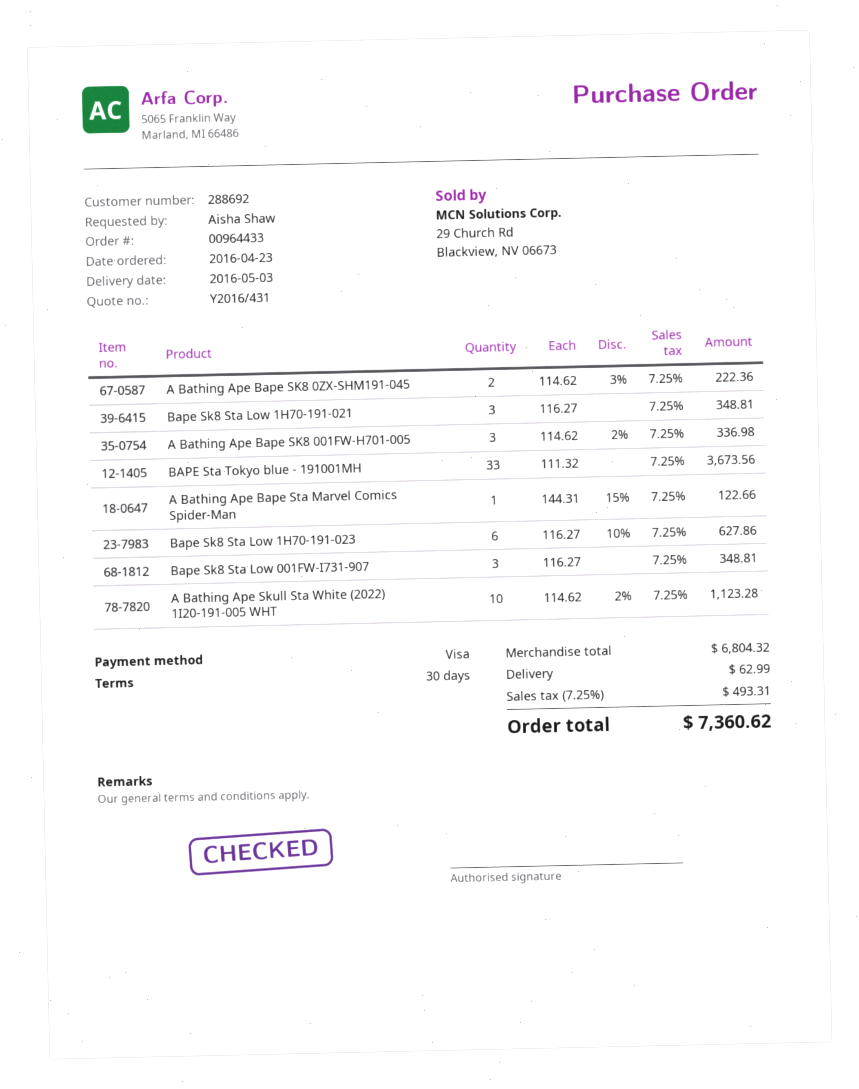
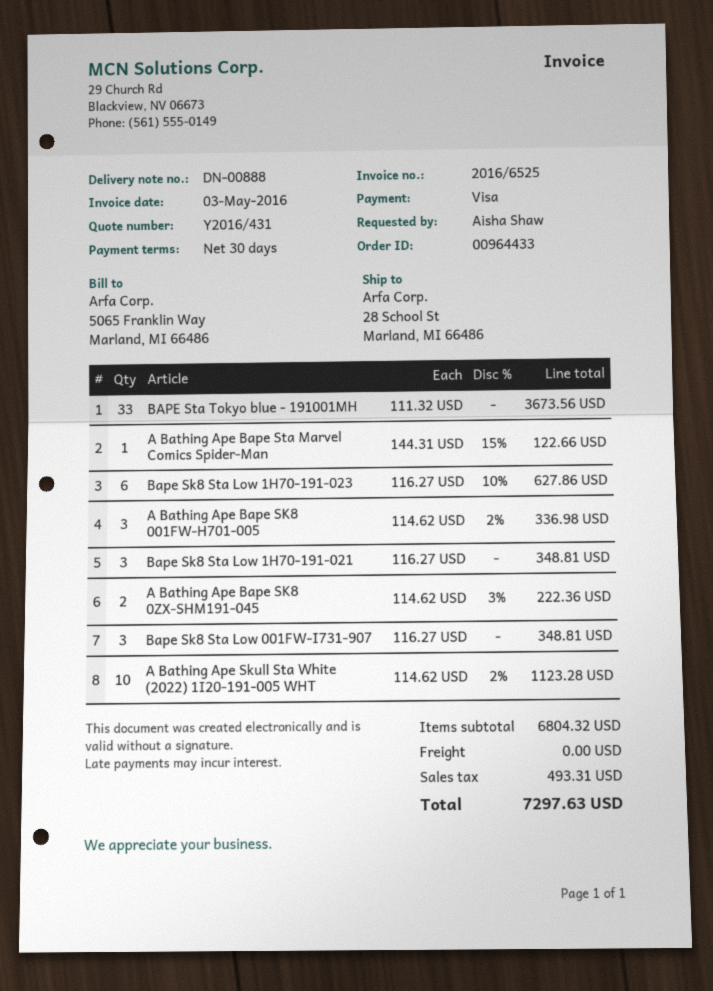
shipping: 62.99 -> 0.00
total: 7360.62 -> 7297.63

